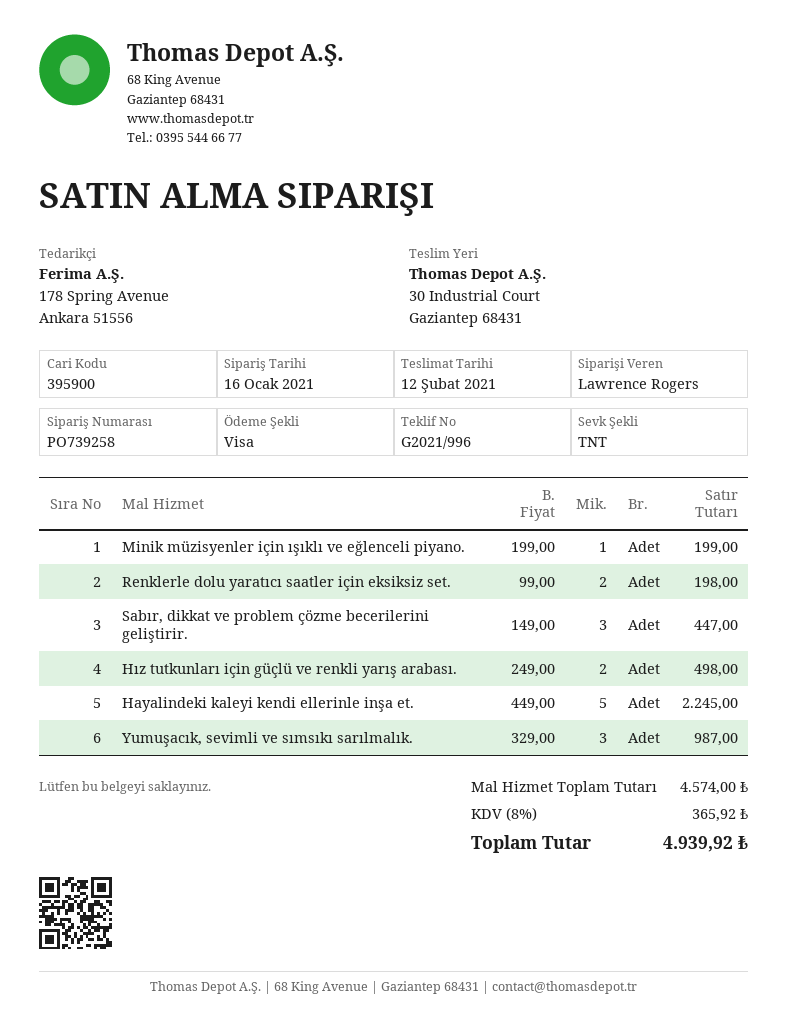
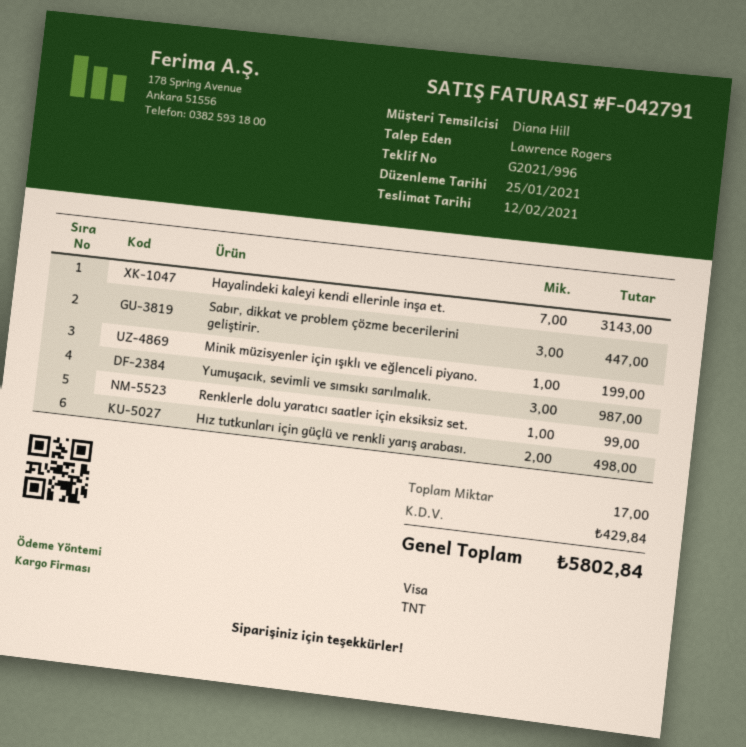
Renklerle dolu yaratıcı saatler için eksiksiz set.: 2 for 198.00 -> 1 for 99.00
Hayalindeki kaleyi kendi ellerinle inşa et.: 5 for 2245.00 -> 7 for 3143.00
tax: 365.92 -> 429.84
total: 4939.92 -> 5802.84

